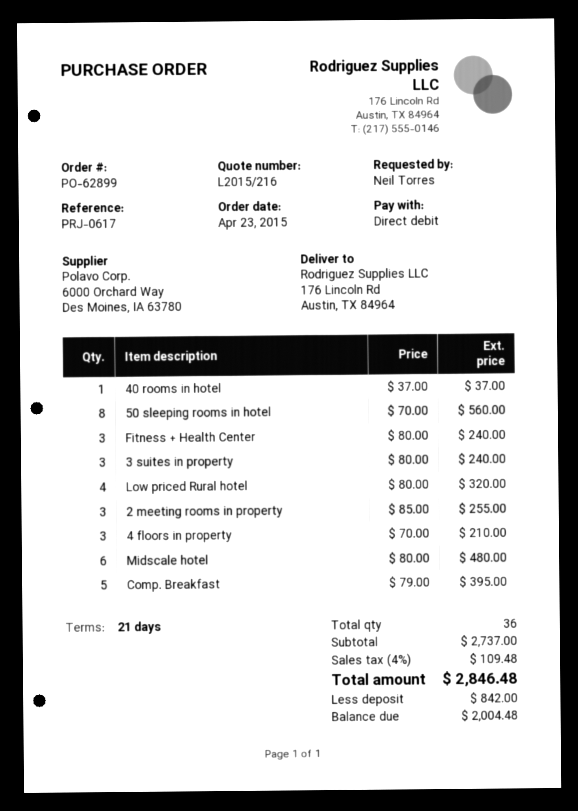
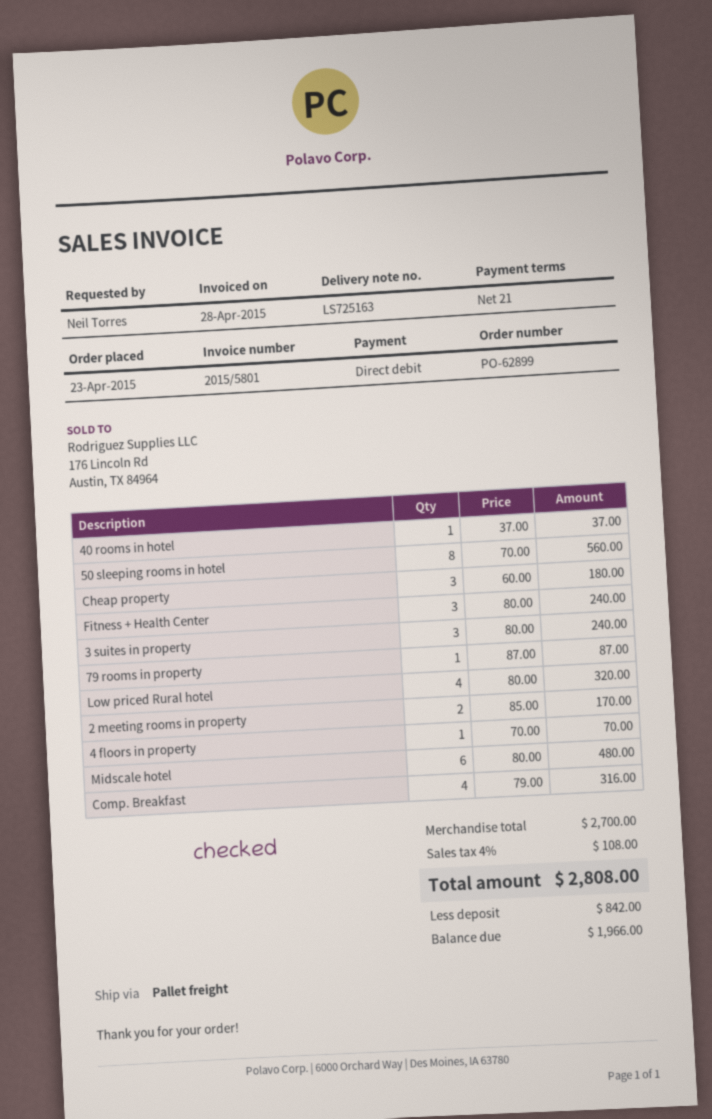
2 meeting rooms in property: 3 x 85.00 = 255.00 -> 2 x 85.00 = 170.00
4 floors in property: 3 x 70.00 = 210.00 -> 1 x 70.00 = 70.00
Comp. Breakfast: 5 x 79.00 = 395.00 -> 4 x 79.00 = 316.00
Cheap property: none -> 3 x 60.00 = 180.00
79 rooms in property: none -> 1 x 87.00 = 87.00
subtotal: 2737.00 -> 2700.00
tax: 4% = 109.48 -> 4% = 108.00
total: 2846.48 -> 2808.00
balance: 2004.48 -> 1966.00

